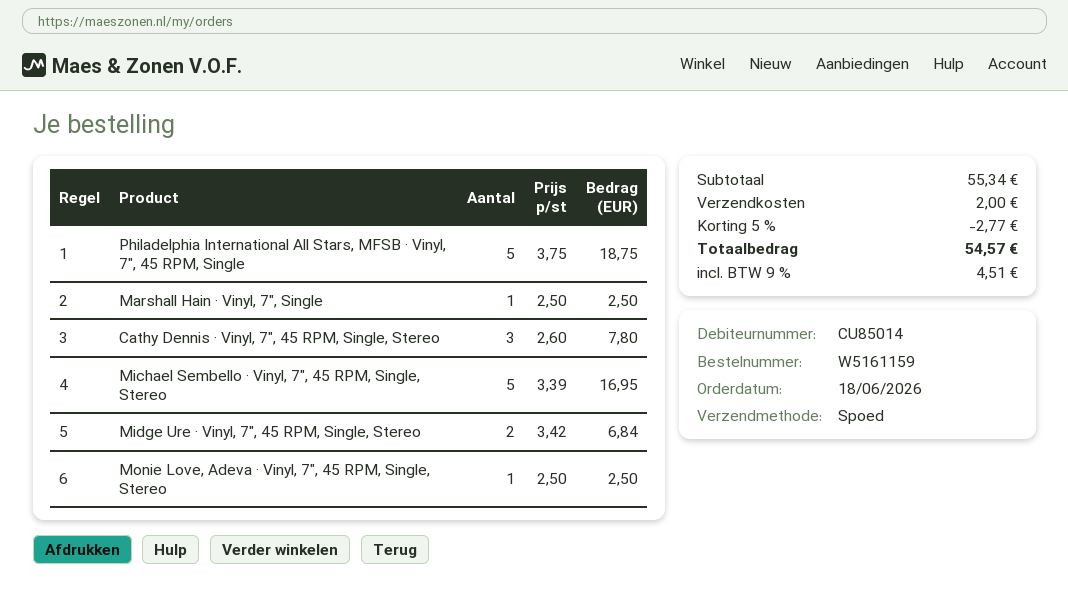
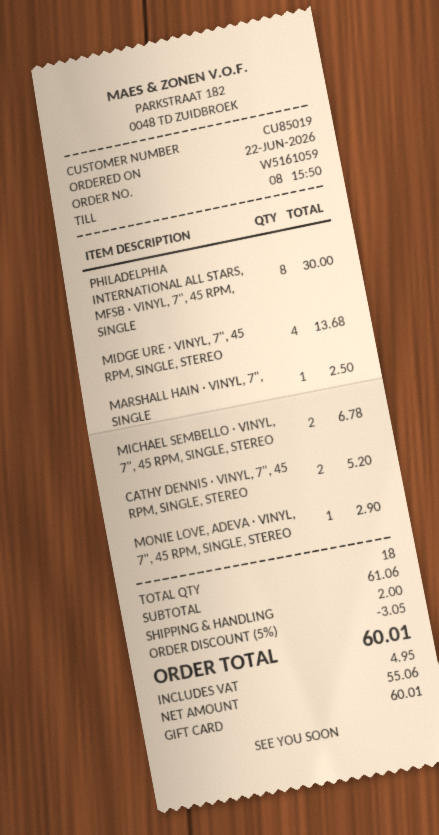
order number: W5161159 -> W5161059
order date: 2026-06-18 -> 2026-06-22
customer number: CU85014 -> CU85019
Philadelphia International All Stars, MFSB · Vinyl, 7", 45 RPM, Single: 5 for 18.75 -> 8 for 30.00
Cathy Dennis · Vinyl, 7", 45 RPM, Single, Stereo: 3 for 7.80 -> 2 for 5.20
Michael Sembello · Vinyl, 7", 45 RPM, Single, Stereo: 5 for 16.95 -> 2 for 6.78
Midge Ure · Vinyl, 7", 45 RPM, Single, Stereo: 2 for 6.84 -> 4 for 13.68
Monie Love, Adeva · Vinyl, 7", 45 RPM, Single, Stereo: 1 for 2.50 -> 1 for 2.90
subtotal: 55.34 -> 61.06
discount: 5% = 2.77 -> 5% = 3.05
tax: 4.51 -> 4.95
total: 54.57 -> 60.01

